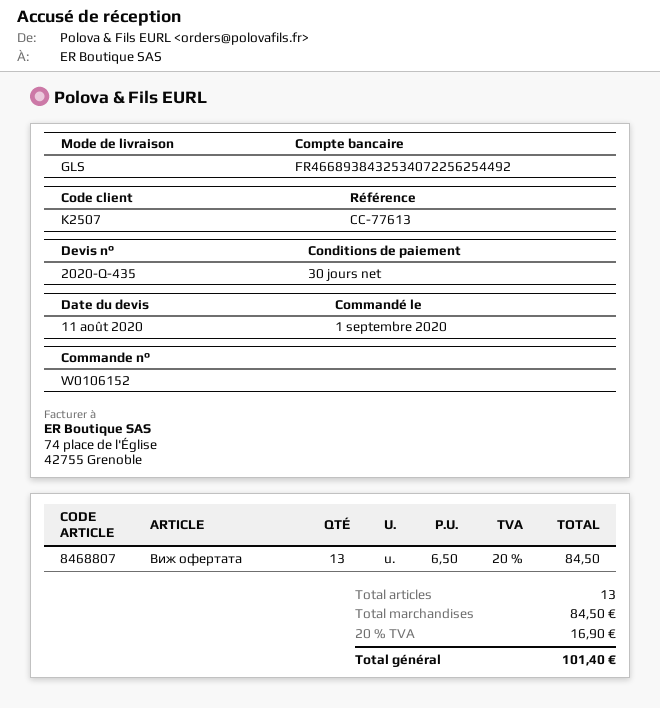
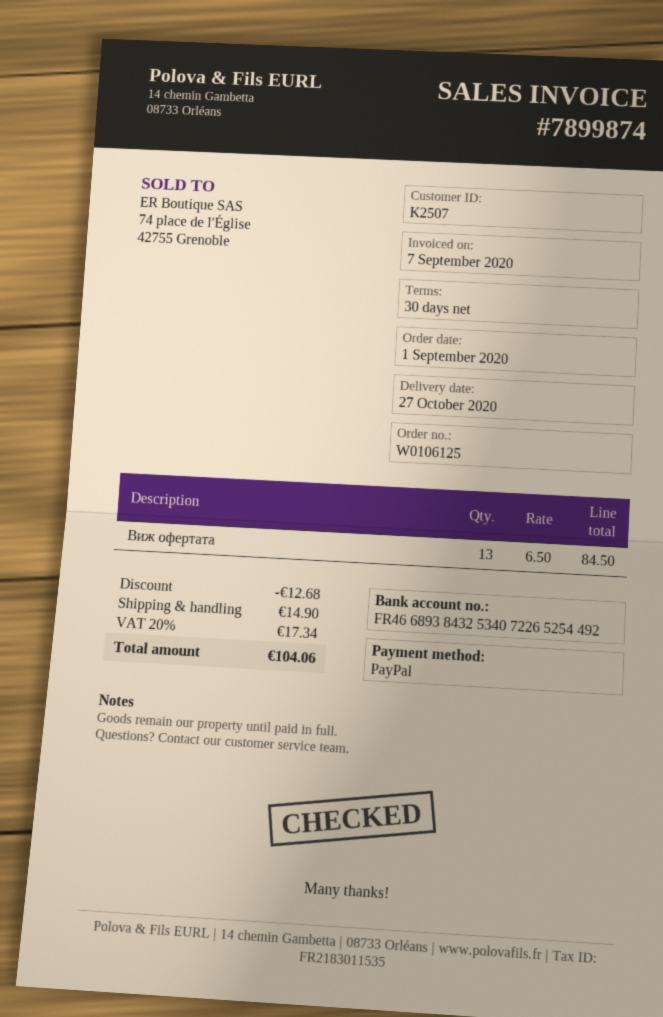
order number: W0106152 -> W0106125
bank account: FR4668938432534072256254492 -> FR4668938432534072265254492
discount: none -> 12.68
shipping: none -> 14.90
tax: 20% = 16.90 -> 20% = 17.34
total: 101.40 -> 104.06

